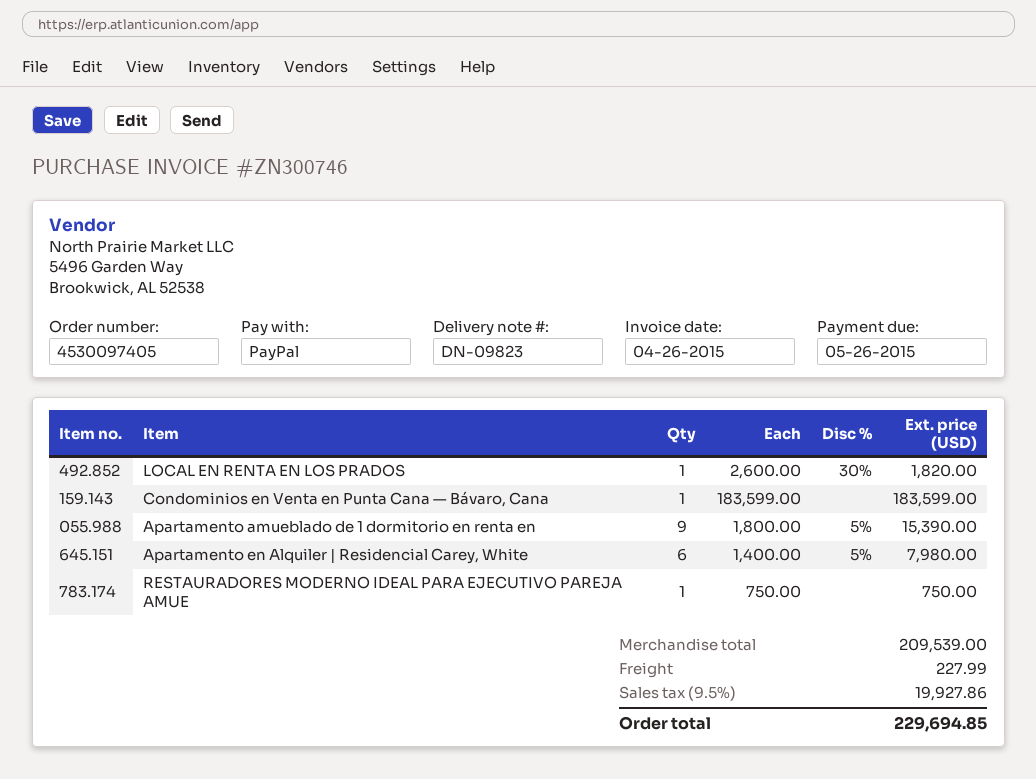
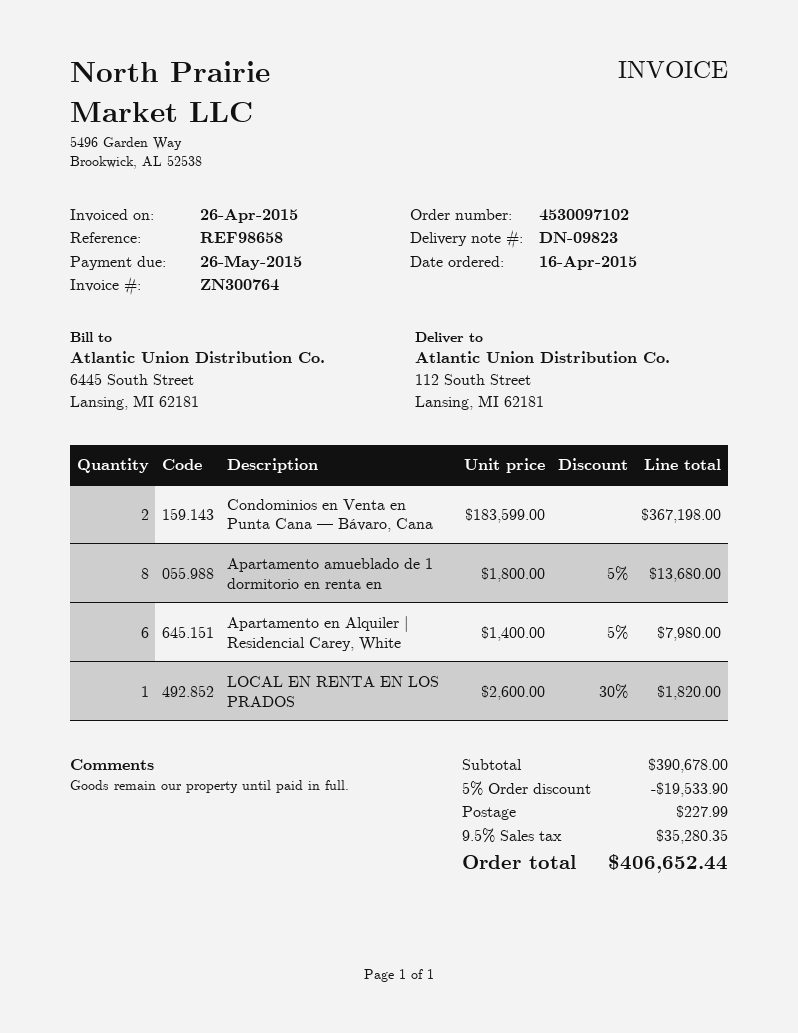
order number: 4530097405 -> 4530097102
invoice number: ZN300746 -> ZN300764
Condominios en Venta en Punta Cana — Bávaro, Cana: 1 x 183599.00 = 183599.00 -> 2 x 183599.00 = 367198.00
Apartamento amueblado de 1 dormitorio en renta en: 9 x 1800.00 - 5% = 15390.00 -> 8 x 1800.00 - 5% = 13680.00
RESTAURADORES MODERNO IDEAL PARA EJECUTIVO PAREJA AMUE: 1 x 750.00 = 750.00 -> none
subtotal: 209539.00 -> 390678.00
discount: none -> 5% = 19533.90
tax: 9.5% = 19927.86 -> 9.5% = 35280.35
total: 229694.85 -> 406652.44

